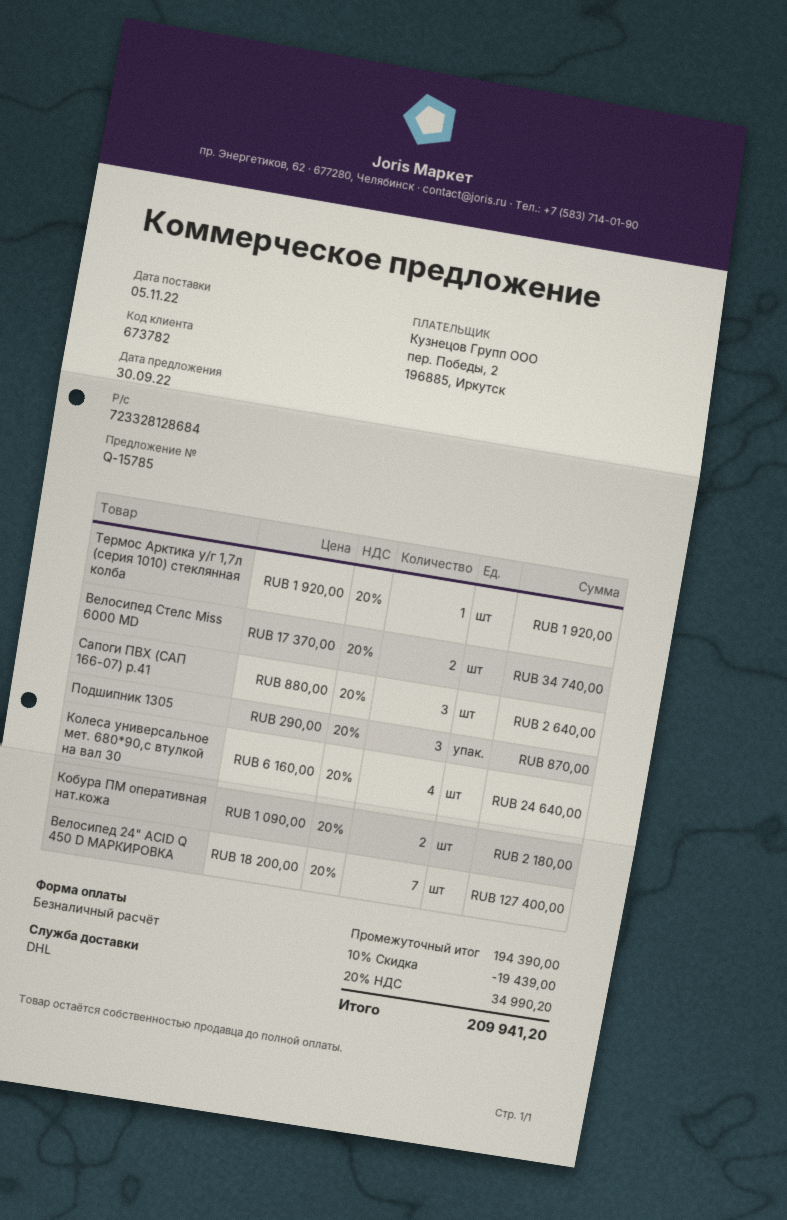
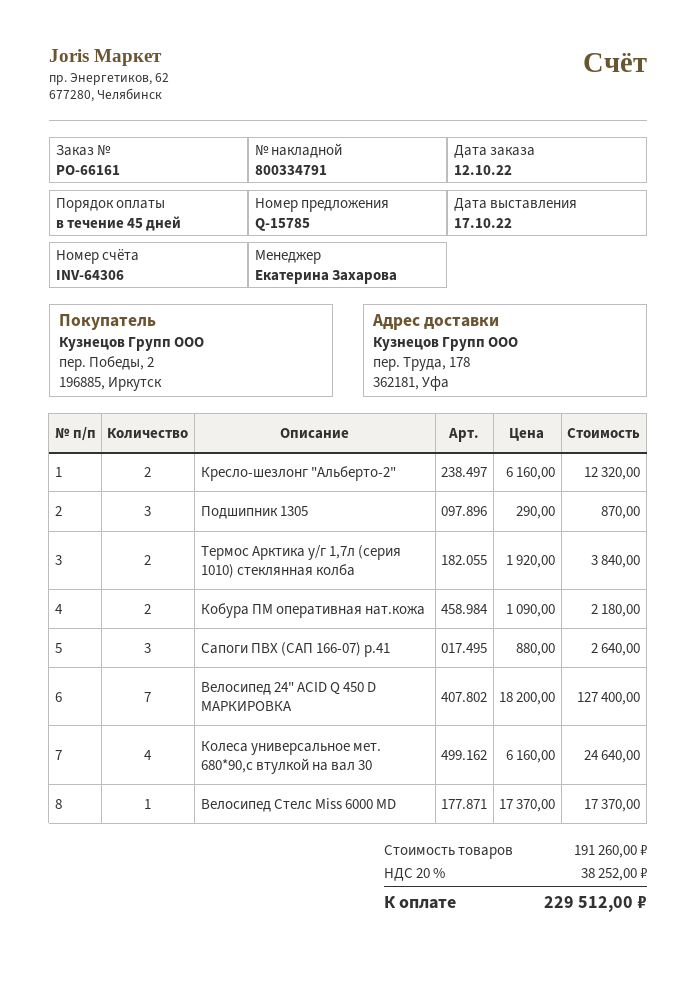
Термос Арктика у/г 1,7л (серия 1010) стеклянная колба: 1 x 1920.00 = 1920.00 -> 2 x 1920.00 = 3840.00
Велосипед Стелс Miss 6000 MD: 2 x 17370.00 = 34740.00 -> 1 x 17370.00 = 17370.00
Кресло-шезлонг "Альберто-2": none -> 2 x 6160.00 = 12320.00
subtotal: 194390.00 -> 191260.00
discount: 10% = 19439.00 -> none
tax: 20% = 34990.20 -> 20% = 38252.00
total: 209941.20 -> 229512.00

